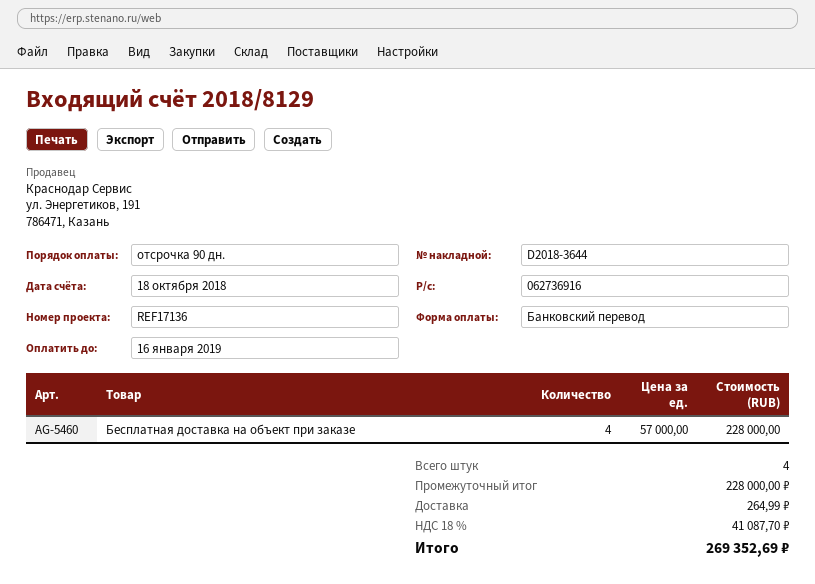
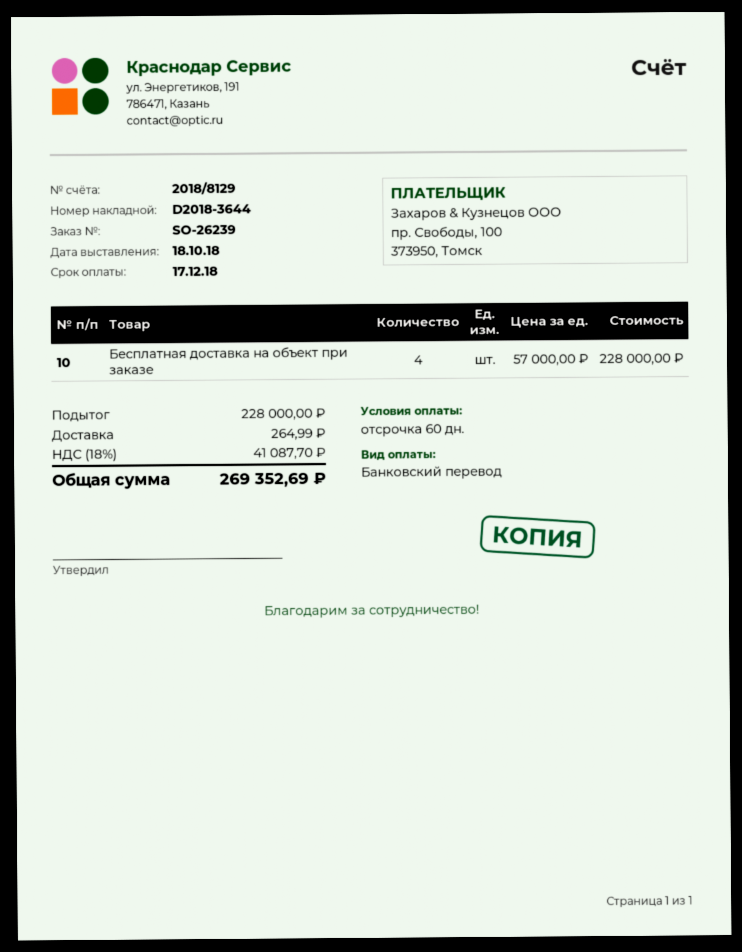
payment terms: 90 days -> 60 days
due date: 2019-01-16 -> 2018-12-17

